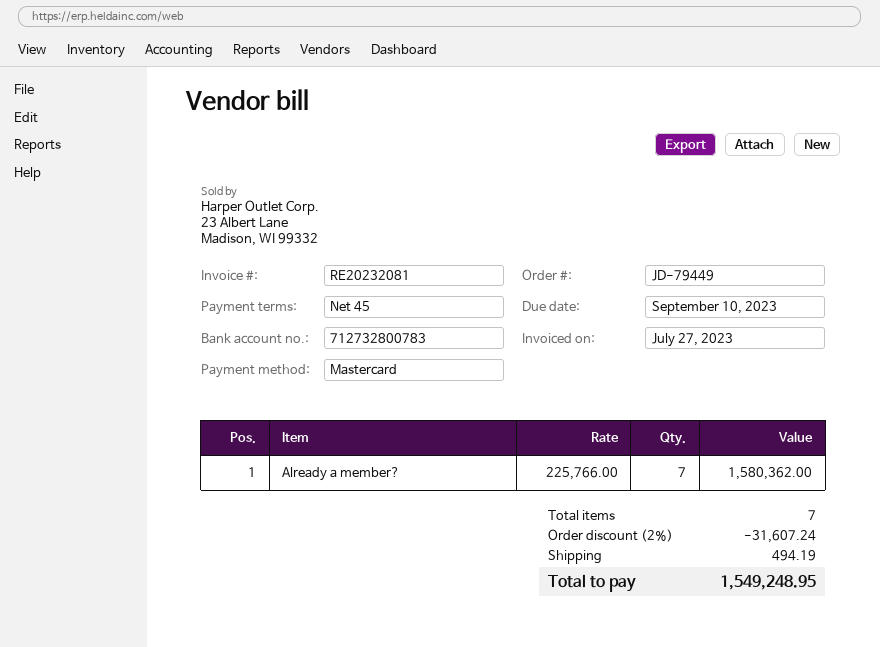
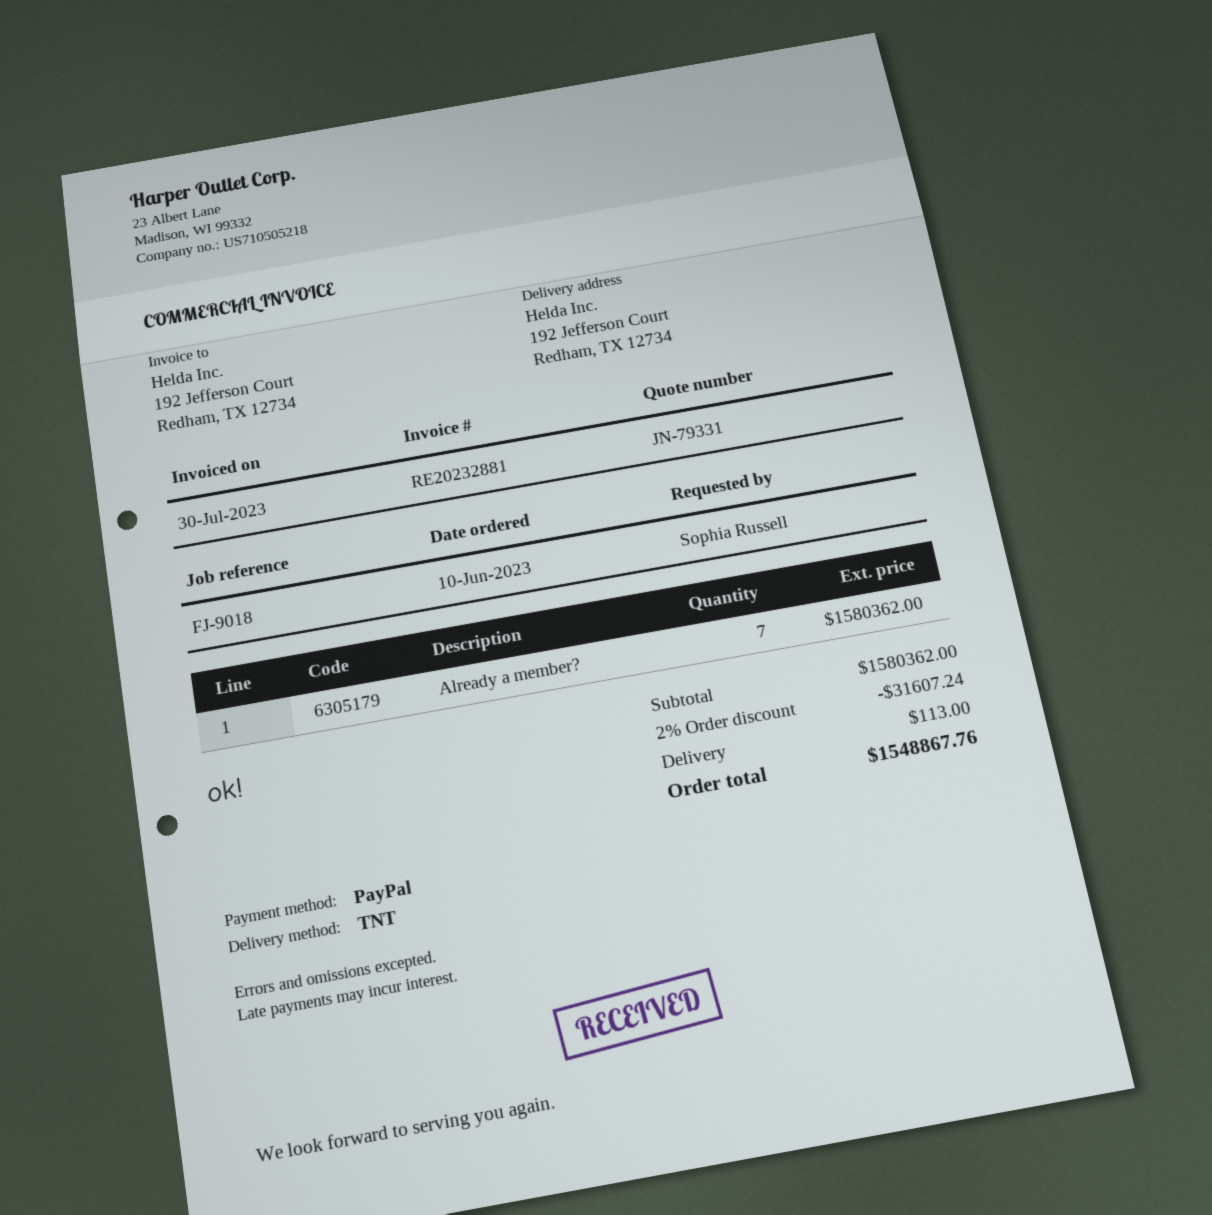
invoice number: RE20232081 -> RE20232881
invoice date: 2023-07-27 -> 2023-07-30
payment method: Mastercard -> PayPal
shipping: 494.19 -> 113.00
total: 1549248.95 -> 1548867.76

